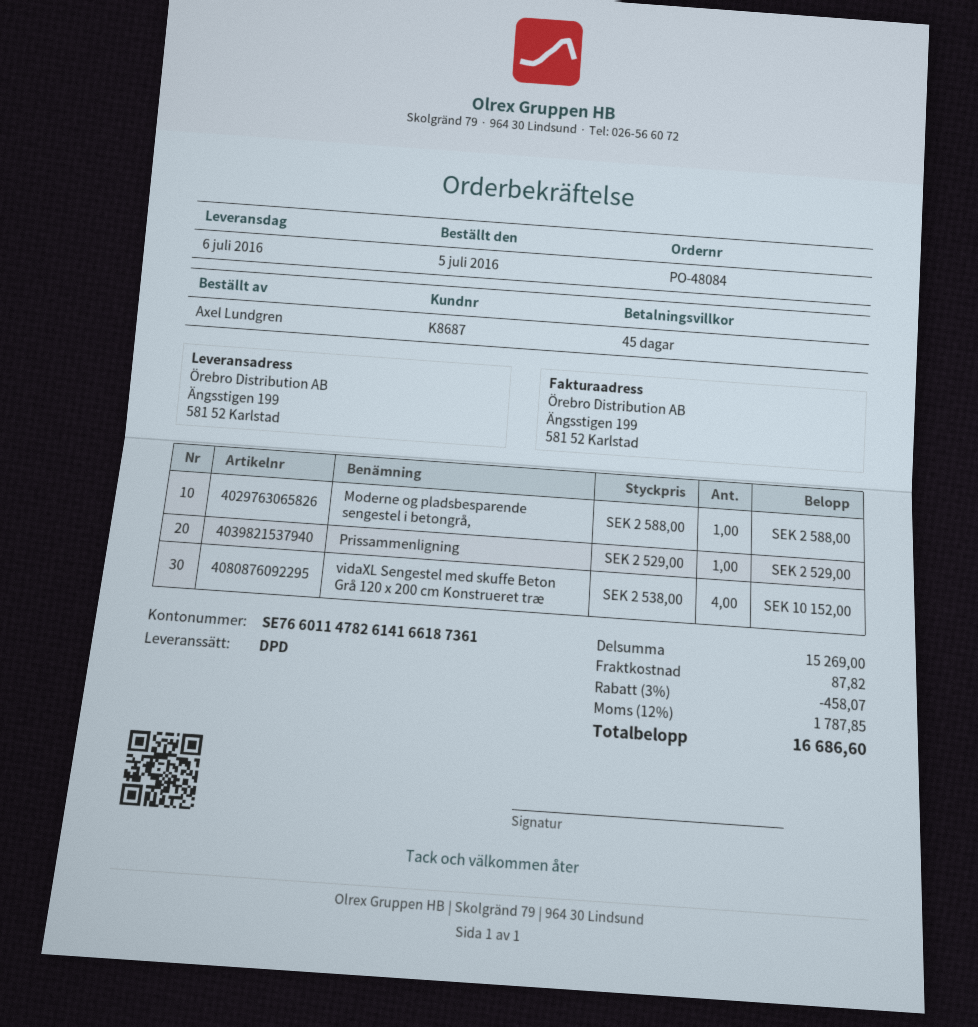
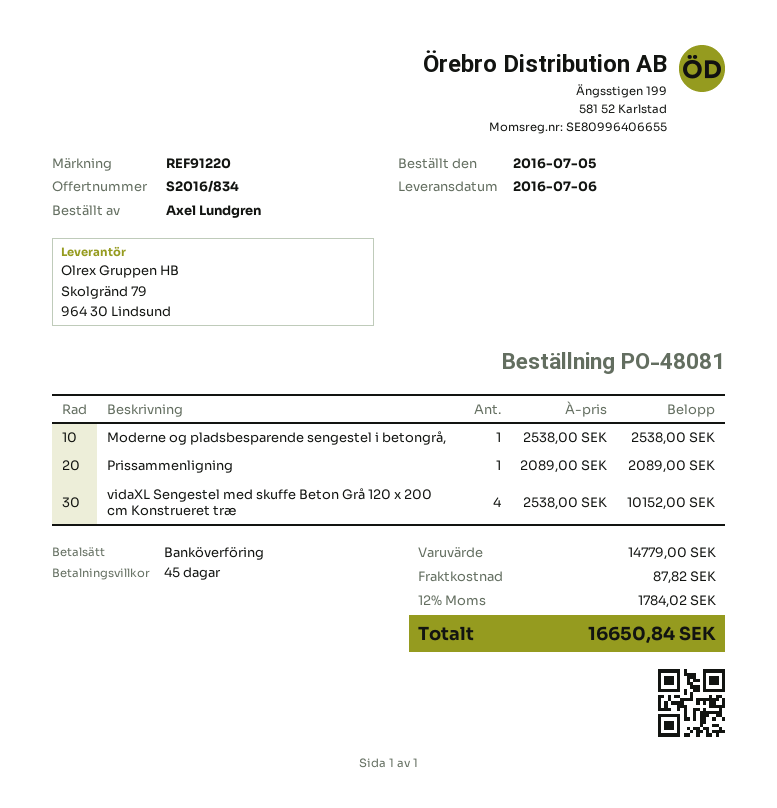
order number: PO-48084 -> PO-48081
Moderne og pladsbesparende sengestel i betongrå,: 1 x 2588.00 = 2588.00 -> 1 x 2538.00 = 2538.00
Prissammenligning: 1 x 2529.00 = 2529.00 -> 1 x 2089.00 = 2089.00
subtotal: 15269.00 -> 14779.00
discount: 3% = 458.07 -> none
tax: 12% = 1787.85 -> 12% = 1784.02
total: 16686.60 -> 16650.84

